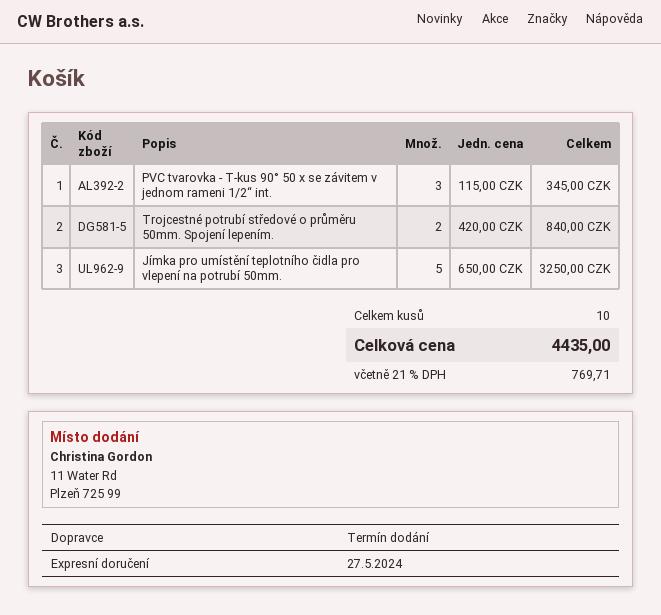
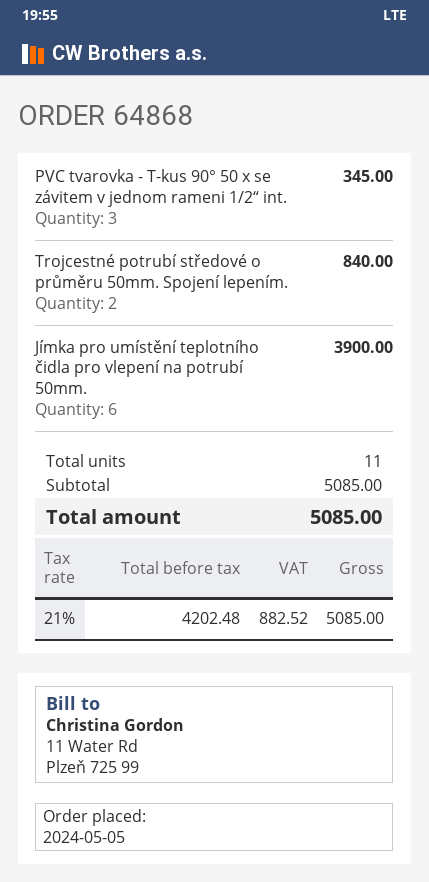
Jímka pro umístění teplotního čidla pro vlepení na potrubí 50mm.: 5 for 3250.00 -> 6 for 3900.00
total quantity: 10 -> 11
tax: 21% = 769.71 -> 21% = 882.52
total: 4435.00 -> 5085.00

